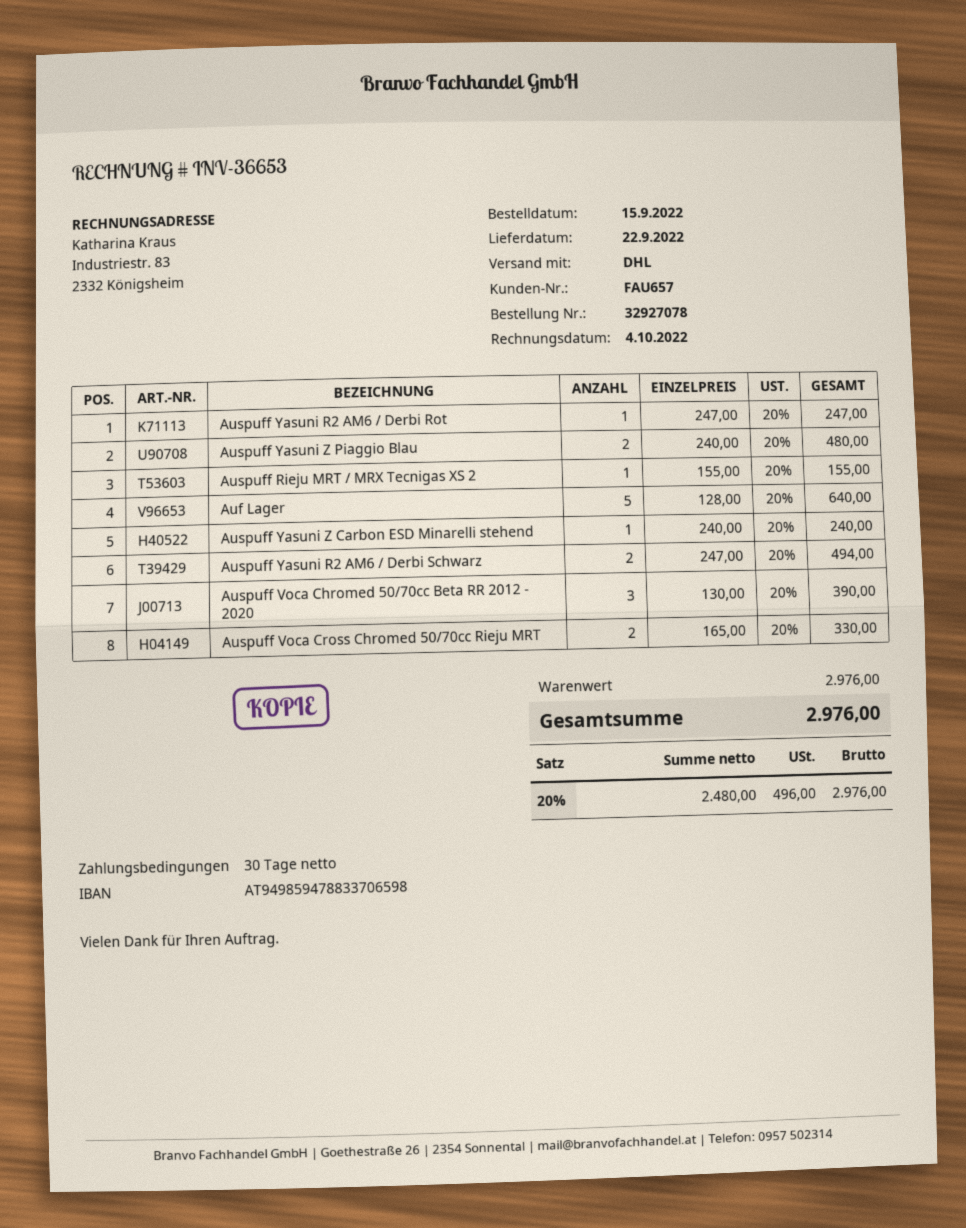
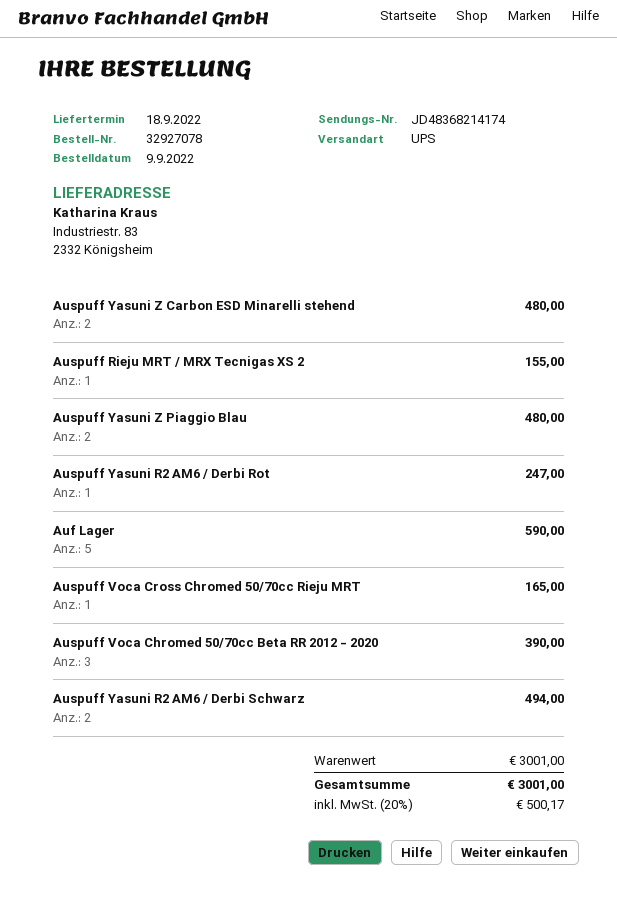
order date: 2022-09-15 -> 2022-09-09
delivery date: 2022-09-22 -> 2022-09-18
shipping method: DHL -> UPS
Auf Lager: 5 for 640.00 -> 5 for 590.00
Auspuff Yasuni Z Carbon ESD Minarelli stehend: 1 for 240.00 -> 2 for 480.00
Auspuff Voca Cross Chromed 50/70cc Rieju MRT: 2 for 330.00 -> 1 for 165.00
subtotal: 2976.00 -> 3001.00
tax: 20% = 496.00 -> 20% = 500.17
total: 2976.00 -> 3001.00

